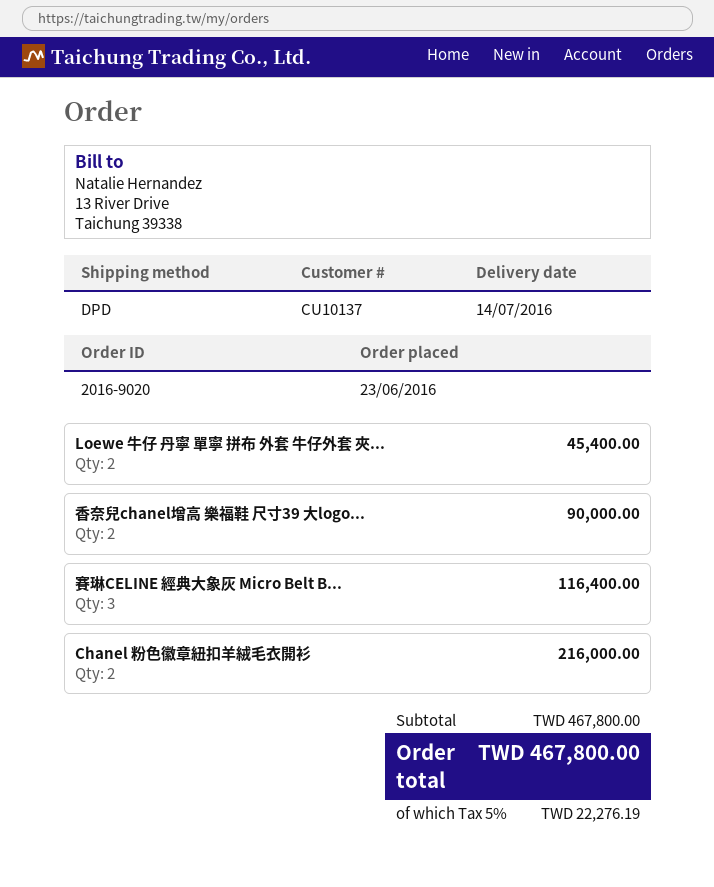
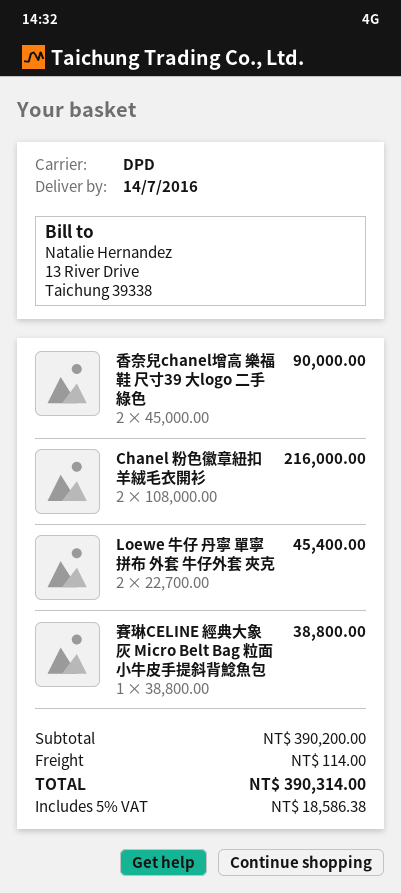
賽琳CELINE 經典大象灰 Micro Belt B...: 3 for 116400.00 -> 1 for 38800.00
subtotal: 467800.00 -> 390200.00
shipping: none -> 114.00
tax: 5% = 22276.19 -> 5% = 18586.38
total: 467800.00 -> 390314.00

